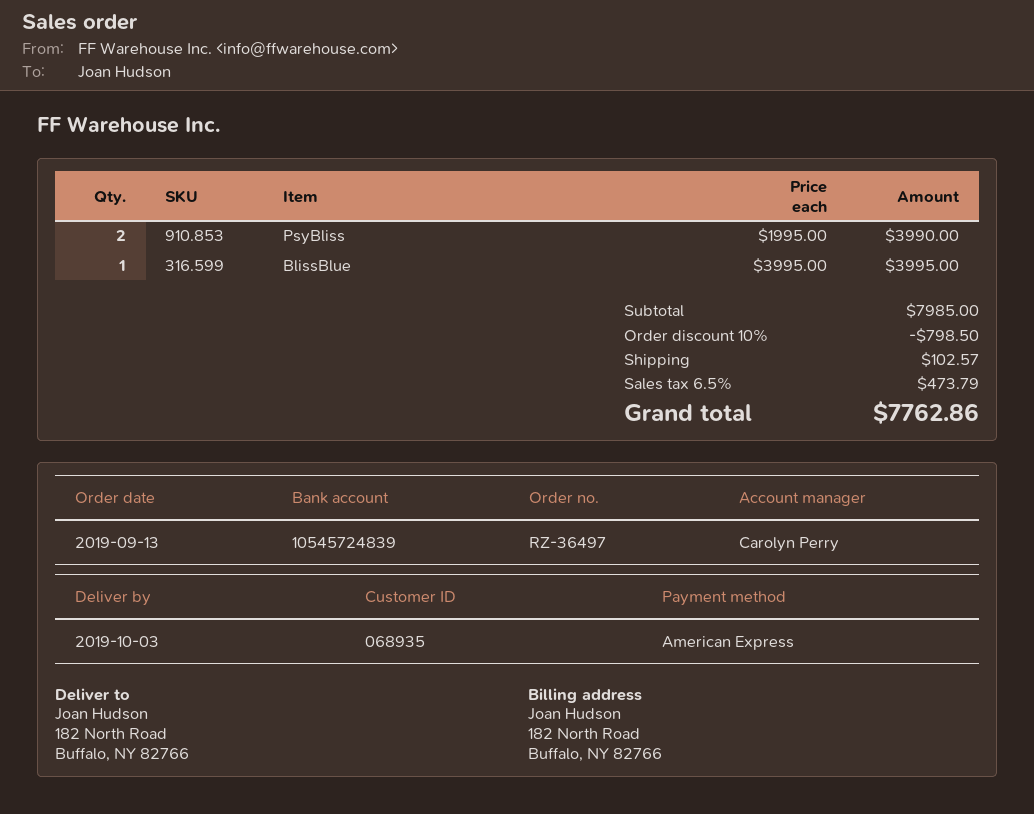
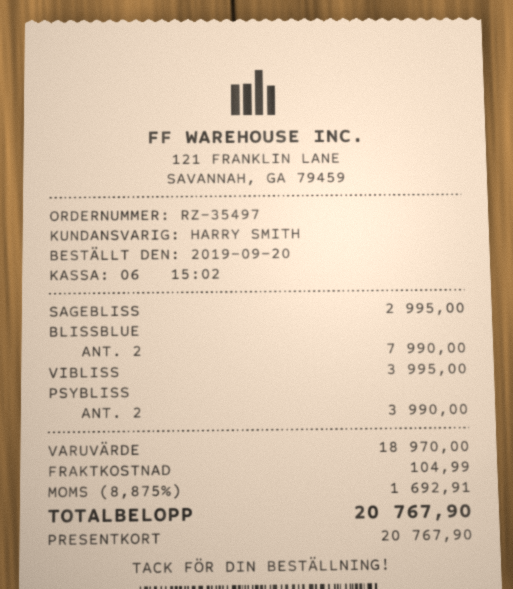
order number: RZ-36497 -> RZ-35497
order date: 2019-09-13 -> 2019-09-20
sales rep: Carolyn Perry -> HARRY SMITH
payment method: American Express -> gift card
BlissBlue: 1 for 3995.00 -> 2 for 7990.00
SAGEBLISS: none -> 1 for 2995.00
VIBLISS: none -> 1 for 3995.00
subtotal: 7985.00 -> 18970.00
discount: 10% = 798.50 -> none
shipping: 102.57 -> 104.99
tax: 6.5% = 473.79 -> 8.875% = 1692.91
total: 7762.86 -> 20767.90

